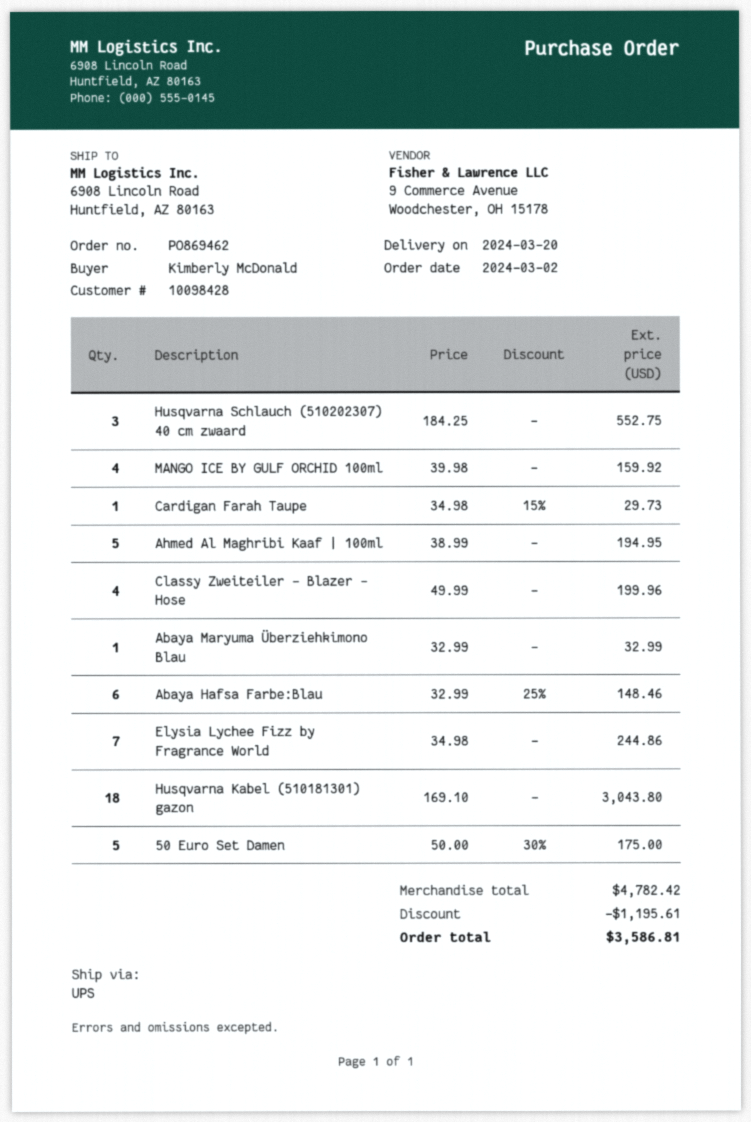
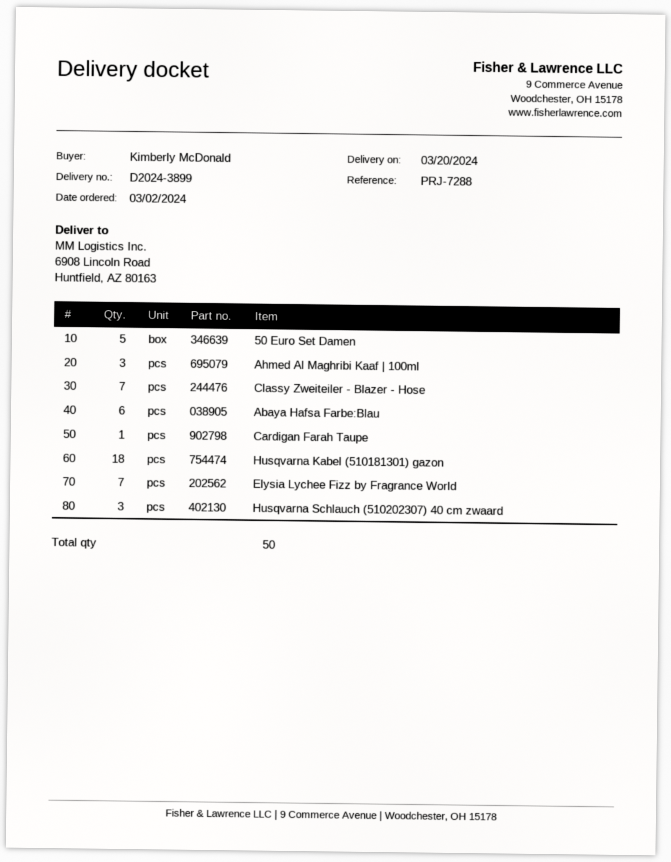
MANGO ICE BY GULF ORCHID 100ml: 4 -> none
Ahmed Al Maghribi Kaaf | 100ml: 5 -> 3
Classy Zweiteiler - Blazer - Hose: 4 -> 7
Abaya Maryuma Überziehkimono Blau: 1 -> none

